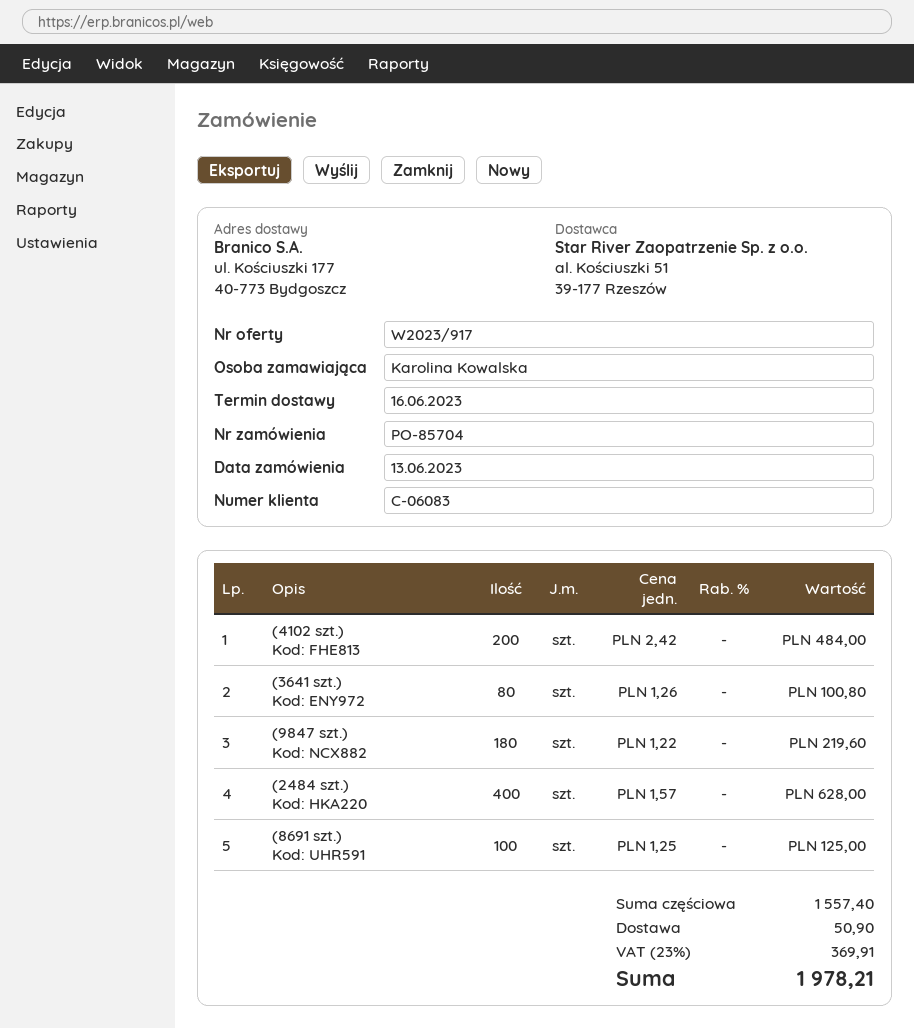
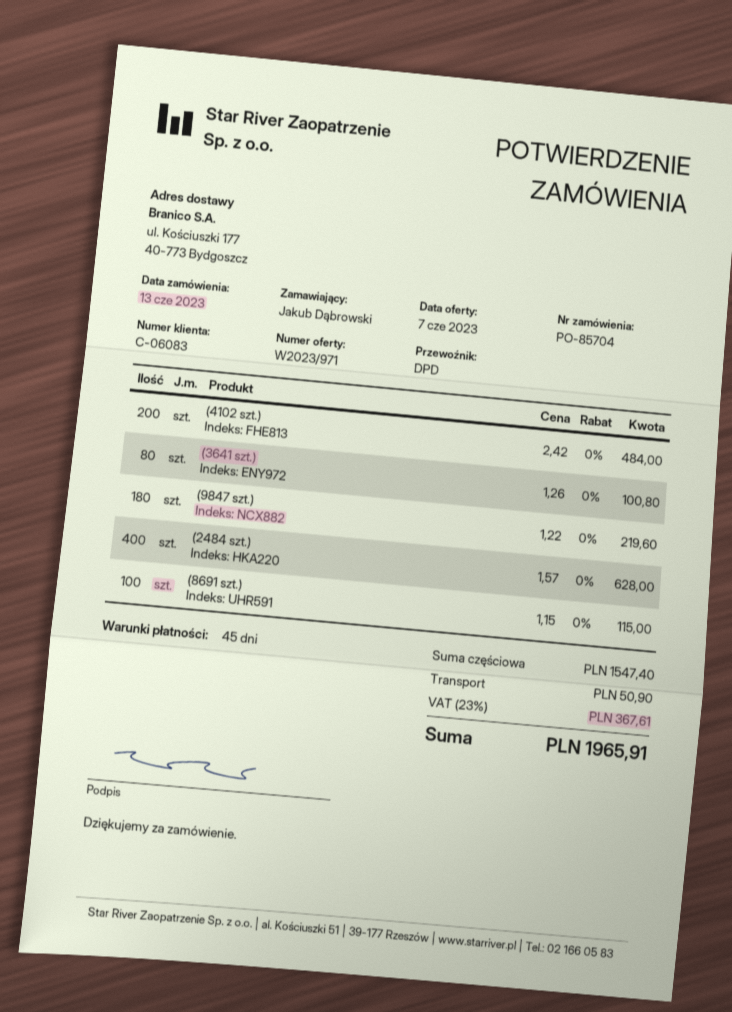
quote number: W2023/917 -> W2023/971
ordered by: Karolina Kowalska -> Jakub Dąbrowski
(8691 szt.): 100 x 1.25 = 125.00 -> 100 x 1.15 = 115.00
subtotal: 1557.40 -> 1547.40
tax: 23% = 369.91 -> 23% = 367.61
total: 1978.21 -> 1965.91

